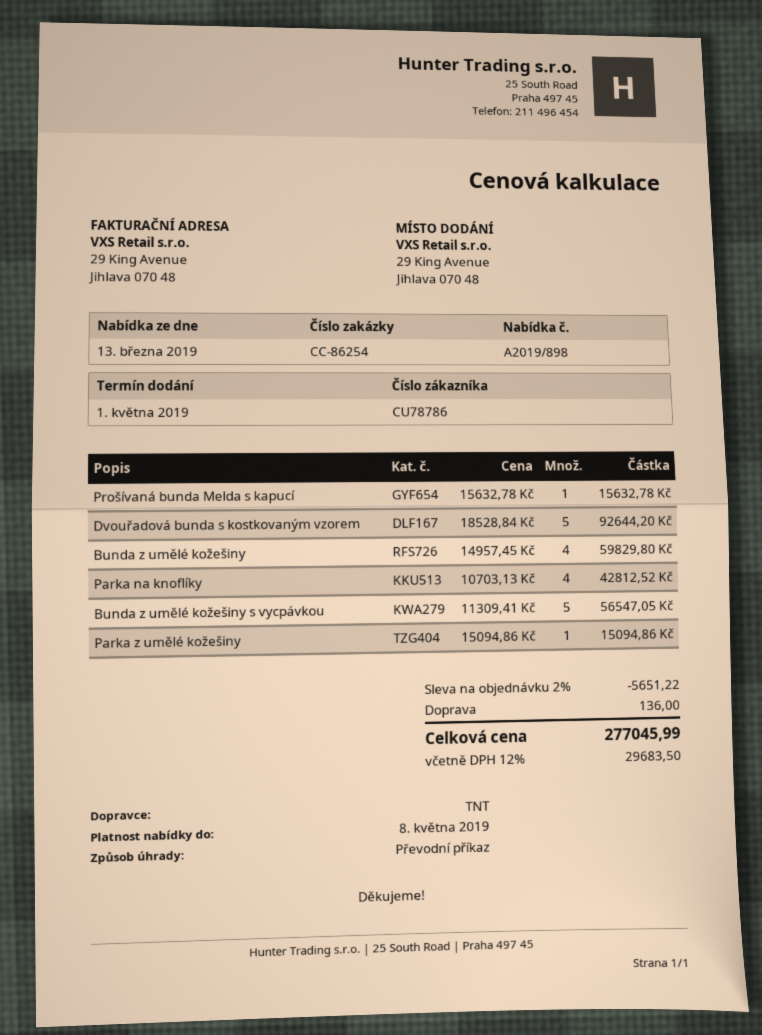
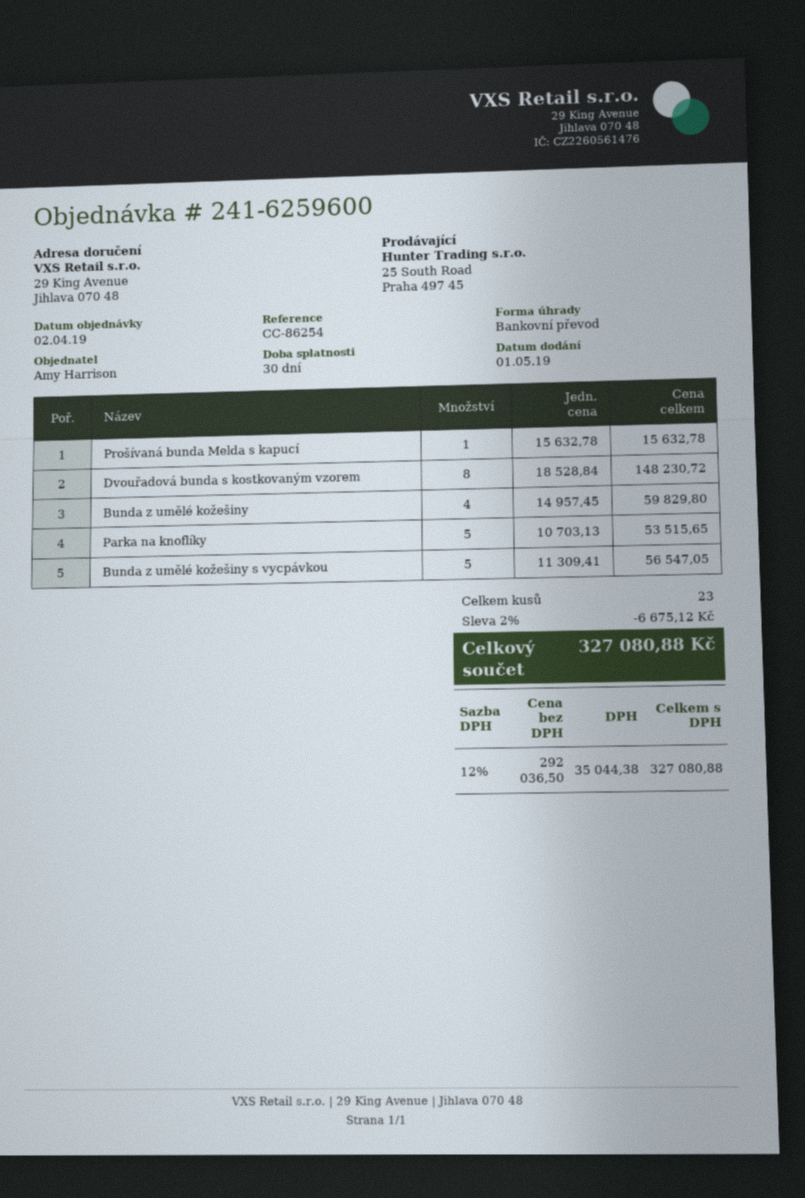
Dvouřadová bunda s kostkovaným vzorem: 5 x 18528.84 = 92644.20 -> 8 x 18528.84 = 148230.72
Parka na knoflíky: 4 x 10703.13 = 42812.52 -> 5 x 10703.13 = 53515.65
Parka z umělé kožešiny: 1 x 15094.86 = 15094.86 -> none
discount: 2% = 5651.22 -> 2% = 6675.12
shipping: 136.00 -> none
tax: 12% = 29683.50 -> 12% = 35044.38
total: 277045.99 -> 327080.88

